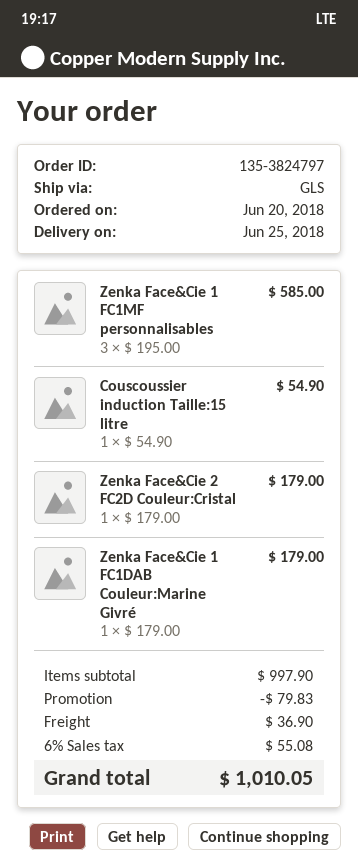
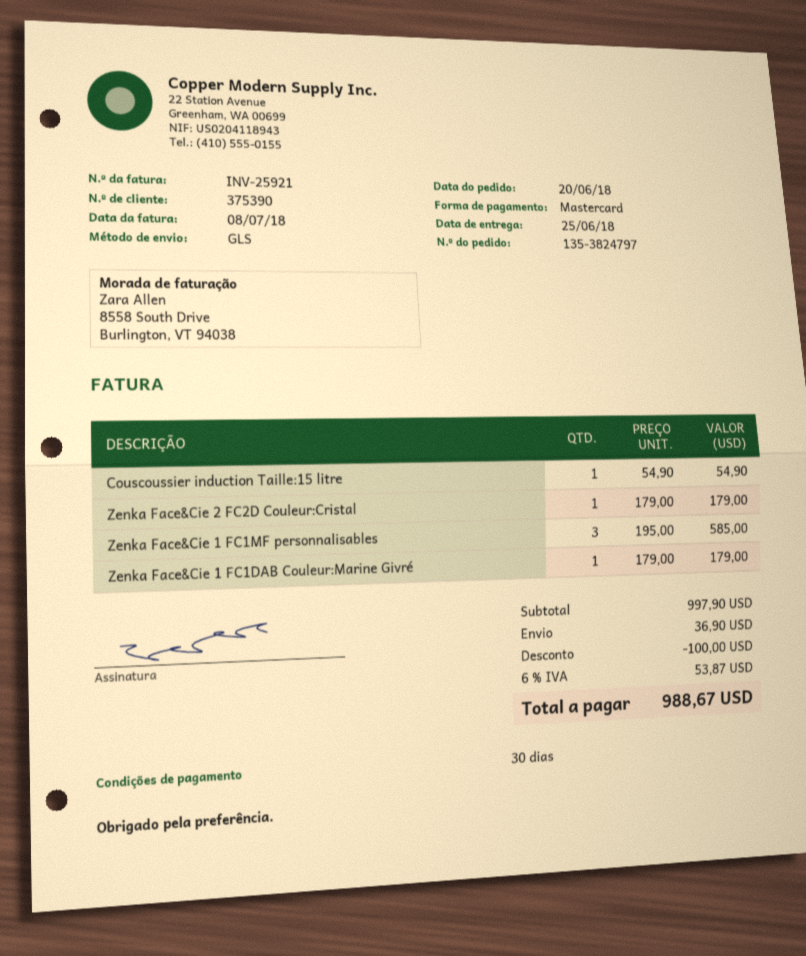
discount: 79.83 -> 100.00
tax: 6% = 55.08 -> 6% = 53.87
total: 1010.05 -> 988.67

